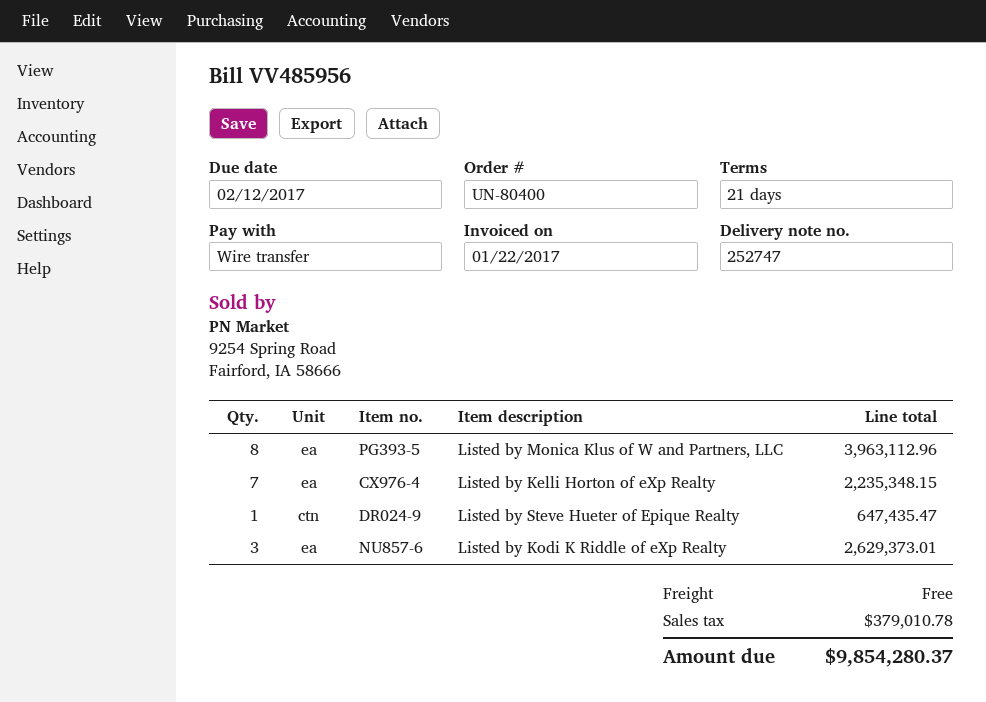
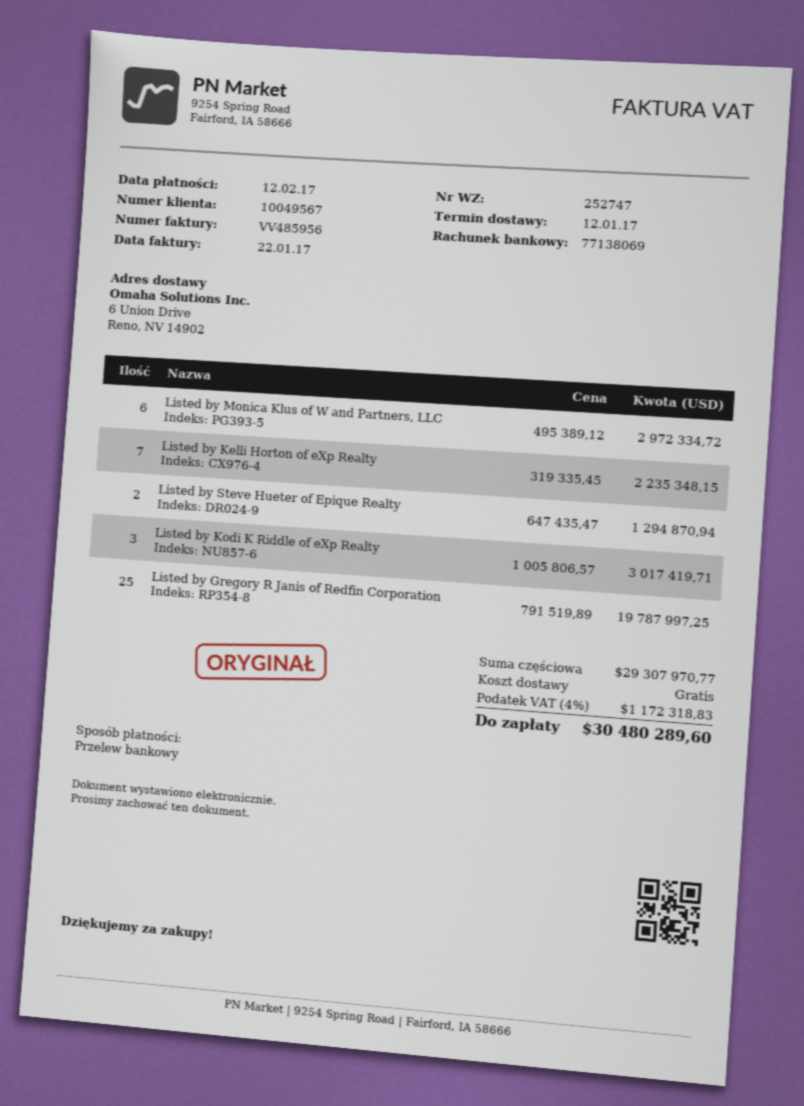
Listed by Monica Klus of W and Partners, LLC: 8 for 3963112.96 -> 6 for 2972334.72
Listed by Steve Hueter of Epique Realty: 1 for 647435.47 -> 2 for 1294870.94
Listed by Kodi K Riddle of eXp Realty: 3 for 2629373.01 -> 3 for 3017419.71
Listed by Gregory R Janis of Redfin Corporation: none -> 25 for 19787997.25
tax: 379010.78 -> 1172318.83
total: 9854280.37 -> 30480289.60

